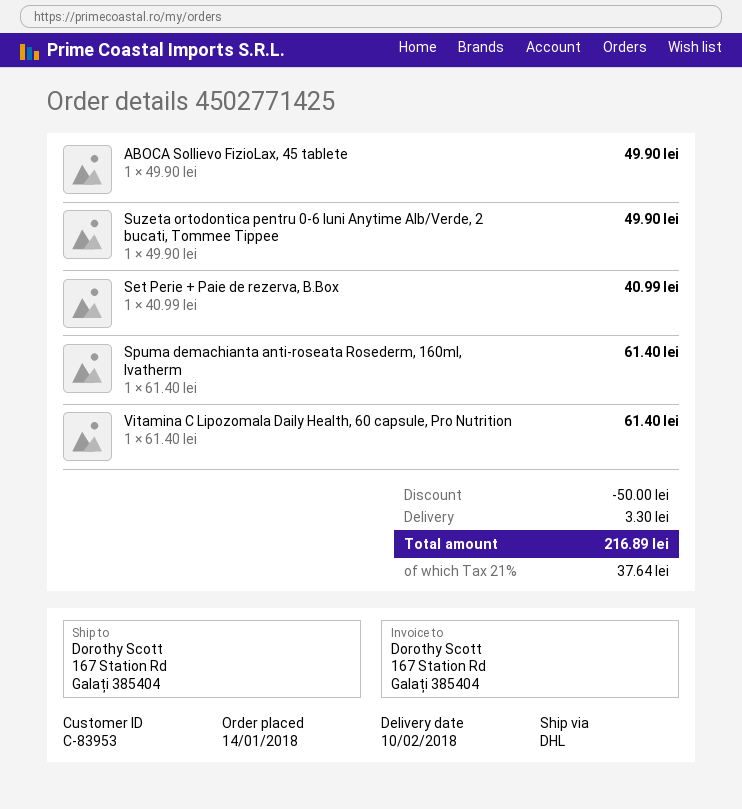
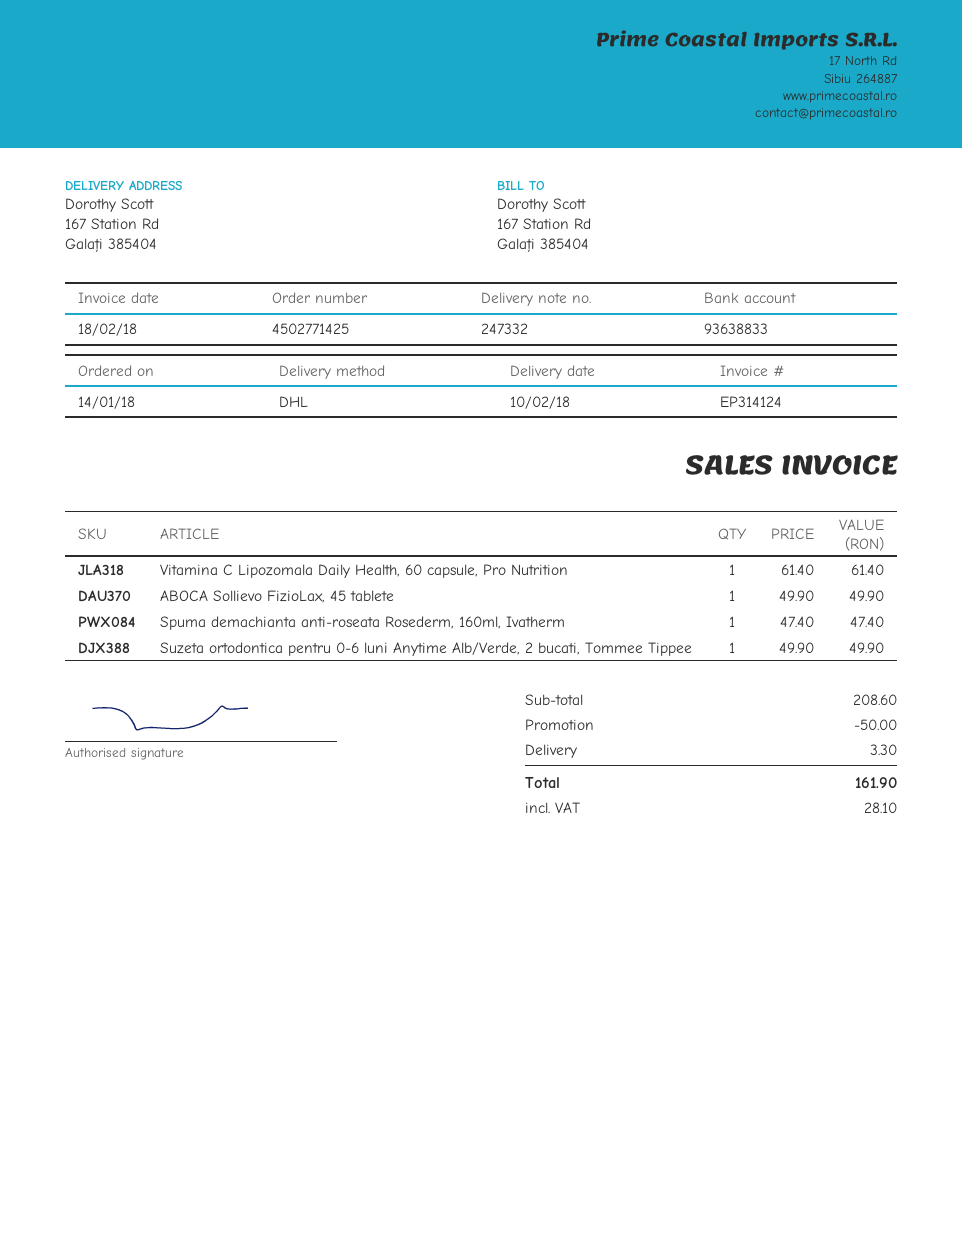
Set Perie + Paie de rezerva, B.Box: 1 x 40.99 = 40.99 -> none
Spuma demachianta anti-roseata Rosederm, 160ml, Ivatherm: 1 x 61.40 = 61.40 -> 1 x 47.40 = 47.40
tax: 37.64 -> 28.10
total: 216.89 -> 161.90

